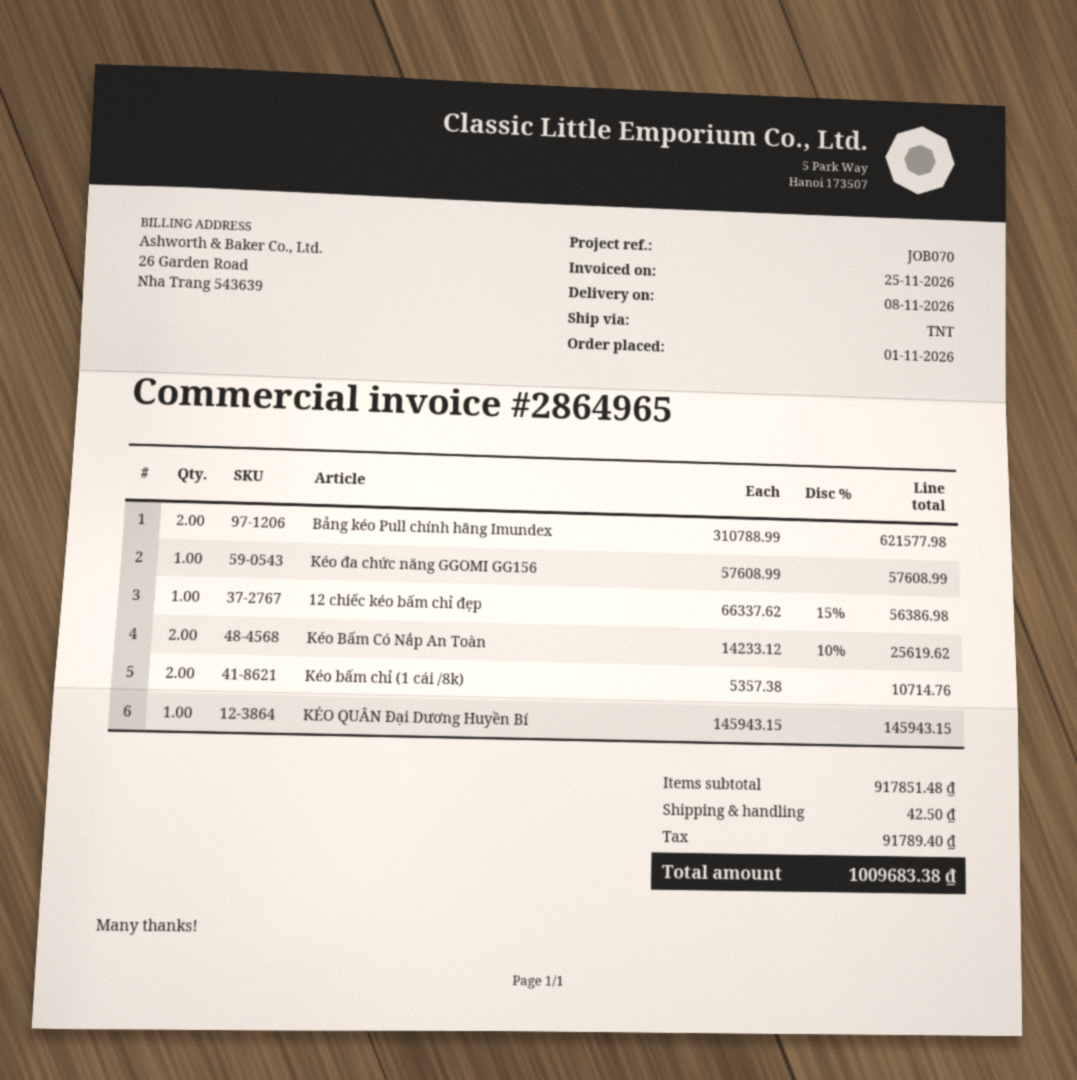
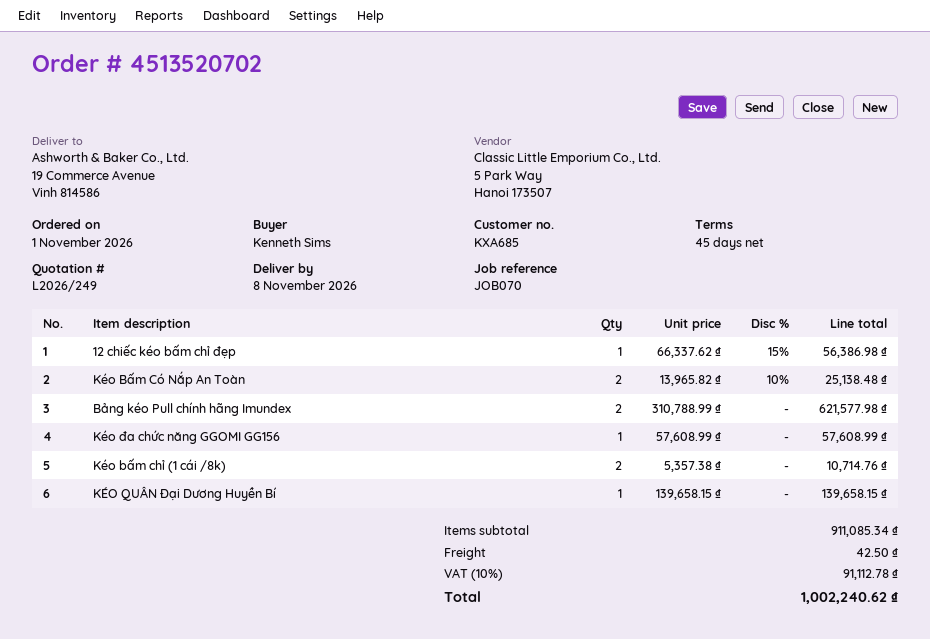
Kéo Bấm Có Nắp An Toàn: 2 x 14233.12 - 10% = 25619.62 -> 2 x 13965.82 - 10% = 25138.48
KÉO QUÂN Đại Dương Huyền Bí: 1 x 145943.15 = 145943.15 -> 1 x 139658.15 = 139658.15
subtotal: 917851.48 -> 911085.34
tax: 91789.40 -> 91112.78
total: 1009683.38 -> 1002240.62

